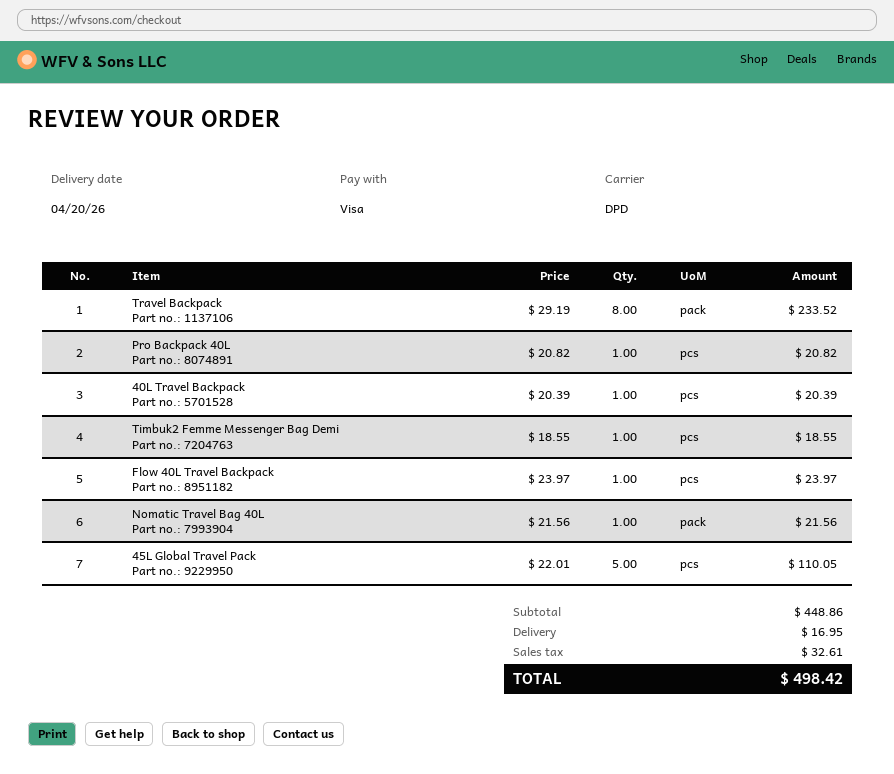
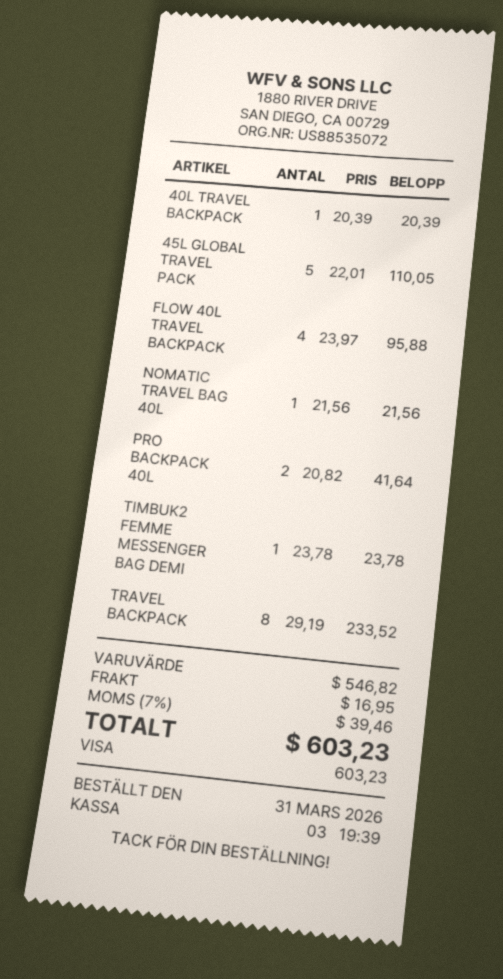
Pro Backpack 40L: 1 x 20.82 = 20.82 -> 2 x 20.82 = 41.64
Timbuk2 Femme Messenger Bag Demi: 1 x 18.55 = 18.55 -> 1 x 23.78 = 23.78
Flow 40L Travel Backpack: 1 x 23.97 = 23.97 -> 4 x 23.97 = 95.88
subtotal: 448.86 -> 546.82
tax: 32.61 -> 39.46
total: 498.42 -> 603.23

